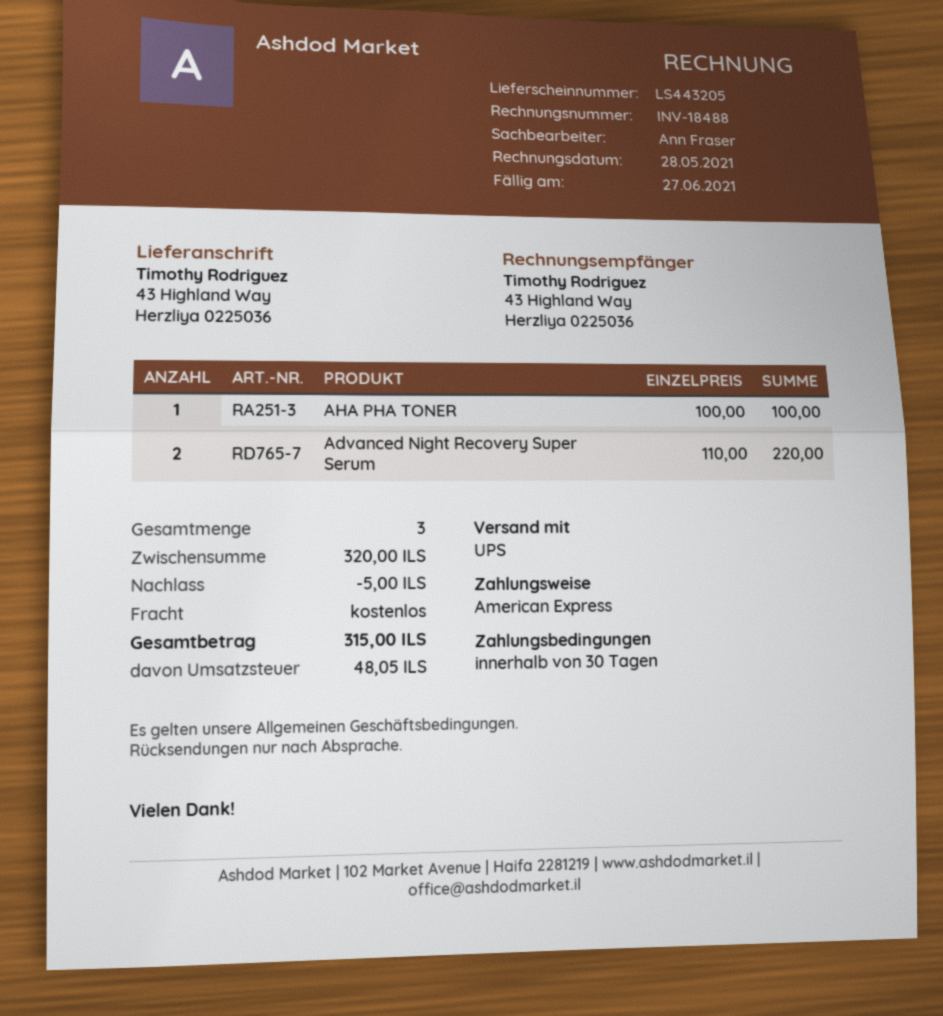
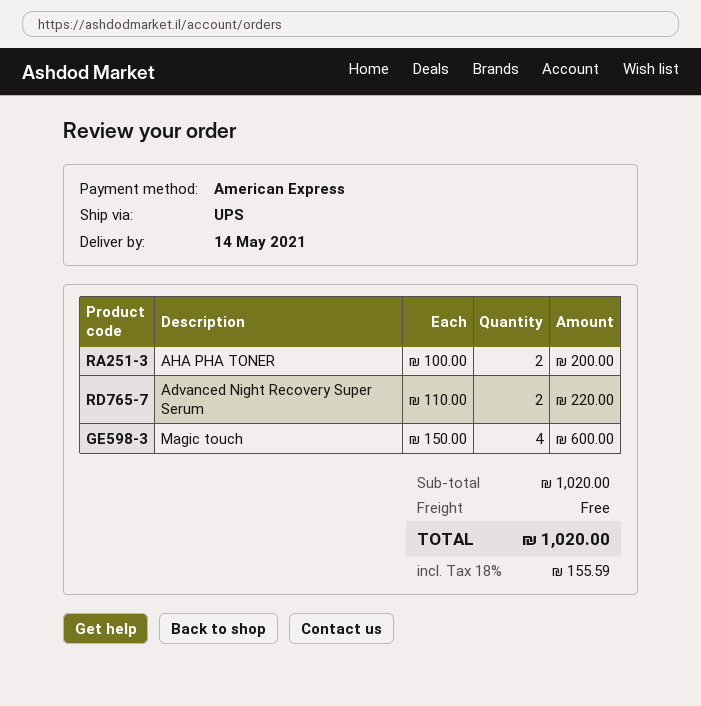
AHA PHA TONER: 1 x 100.00 = 100.00 -> 2 x 100.00 = 200.00
Magic touch: none -> 4 x 150.00 = 600.00
subtotal: 320.00 -> 1020.00
discount: 5.00 -> none
tax: 48.05 -> 155.59
total: 315.00 -> 1020.00

